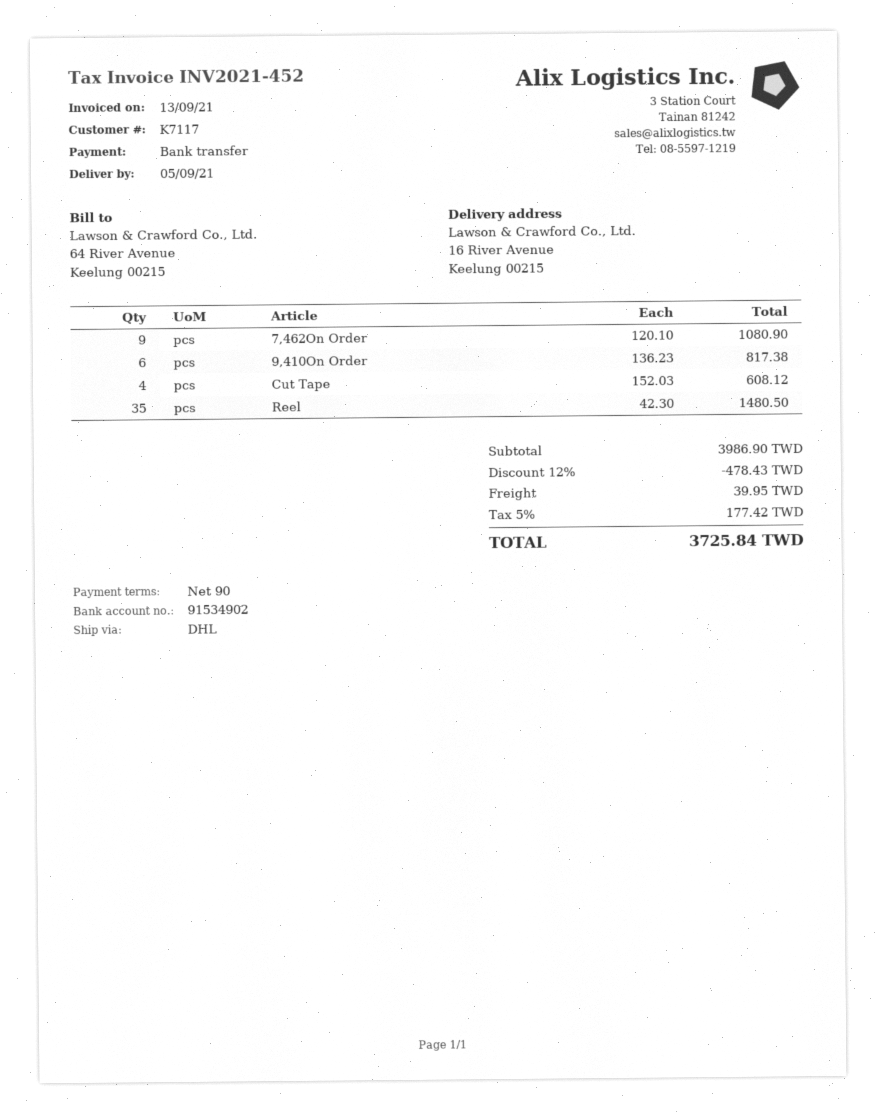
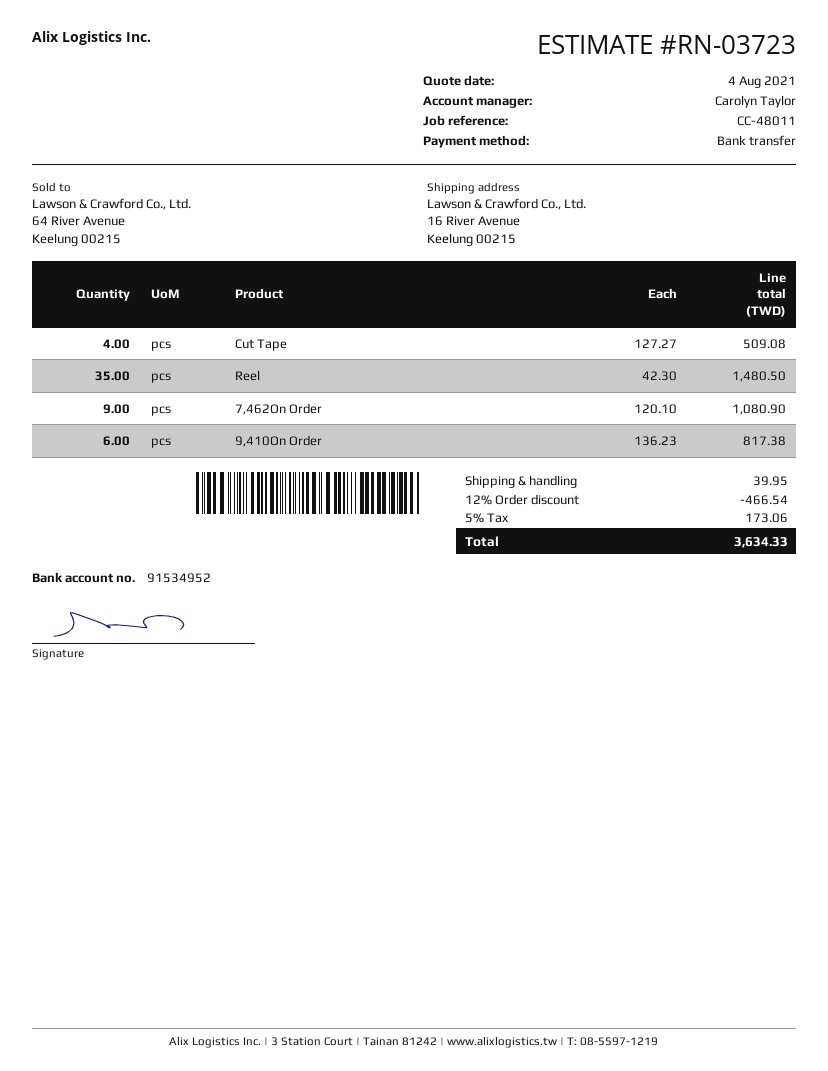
bank account: 91534902 -> 91534952
Cut Tape: 4 x 152.03 = 608.12 -> 4 x 127.27 = 509.08
discount: 12% = 478.43 -> 12% = 466.54
tax: 5% = 177.42 -> 5% = 173.06
total: 3725.84 -> 3634.33

